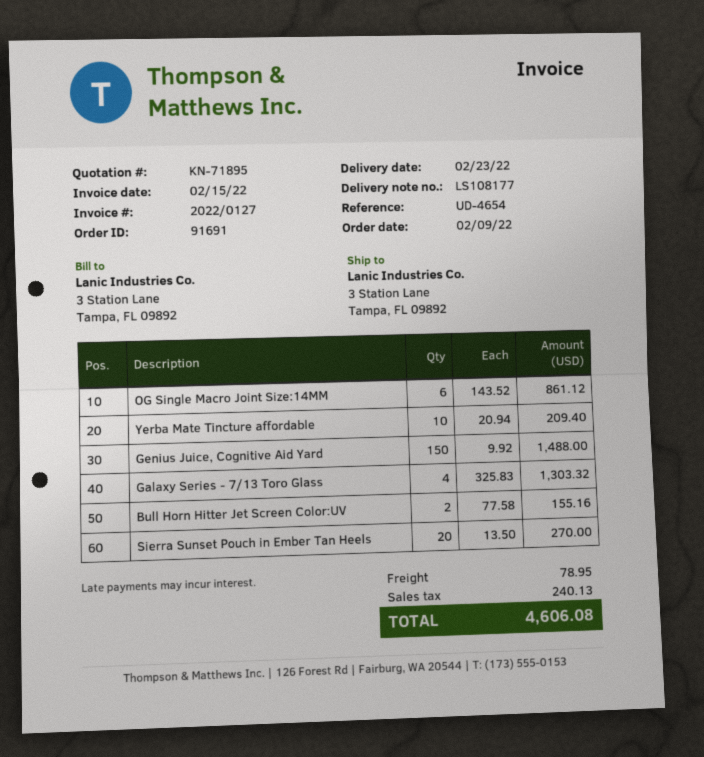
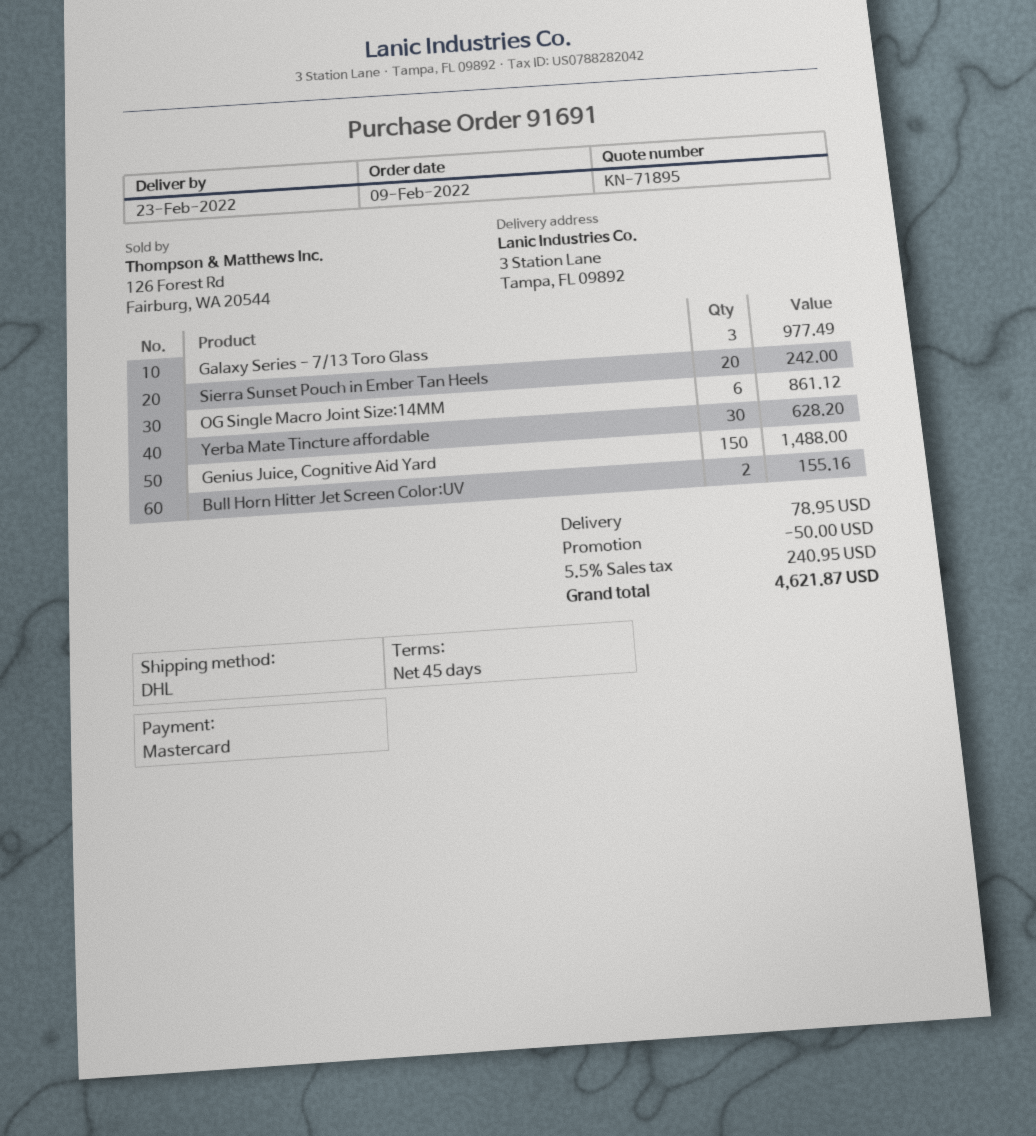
Yerba Mate Tincture affordable: 10 for 209.40 -> 30 for 628.20
Galaxy Series - 7/13 Toro Glass: 4 for 1303.32 -> 3 for 977.49
Sierra Sunset Pouch in Ember Tan Heels: 20 for 270.00 -> 20 for 242.00
discount: none -> 50.00
tax: 240.13 -> 240.95
total: 4606.08 -> 4621.87

